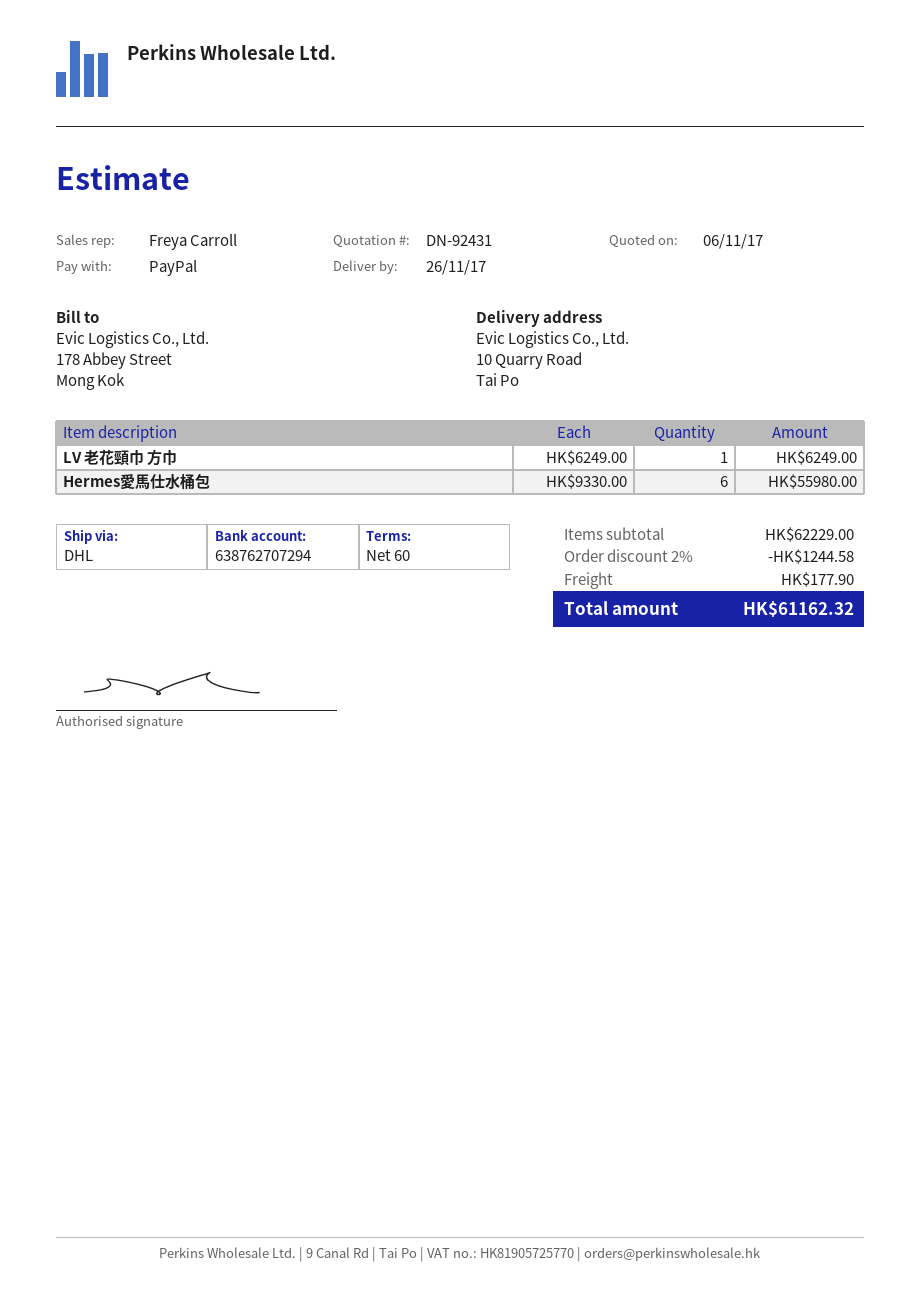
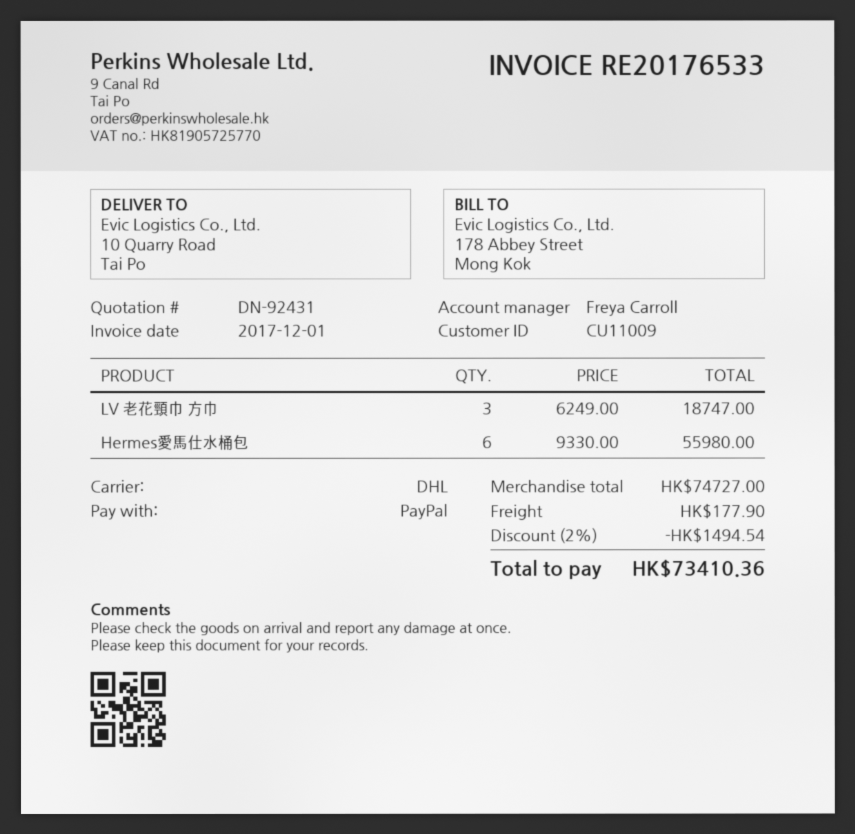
LV 老花頸巾 方巾: 1 x 6249.00 = 6249.00 -> 3 x 6249.00 = 18747.00
subtotal: 62229.00 -> 74727.00
discount: 2% = 1244.58 -> 2% = 1494.54
total: 61162.32 -> 73410.36

